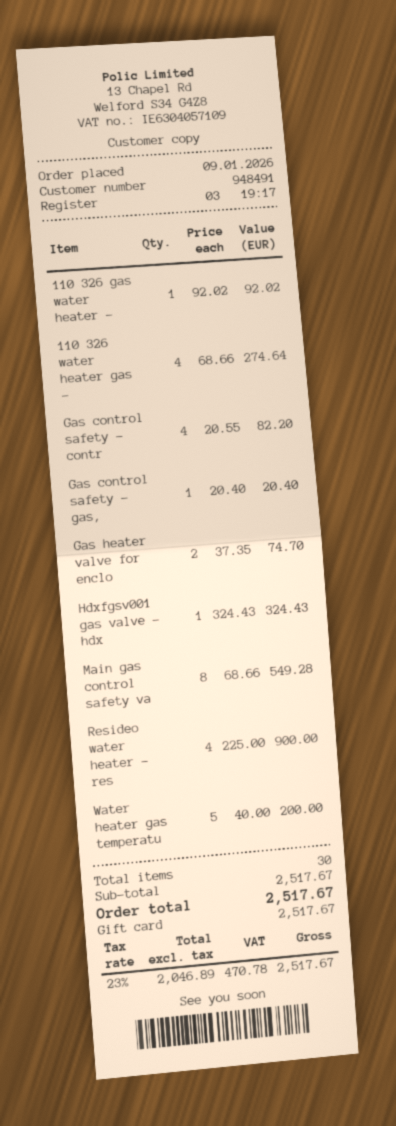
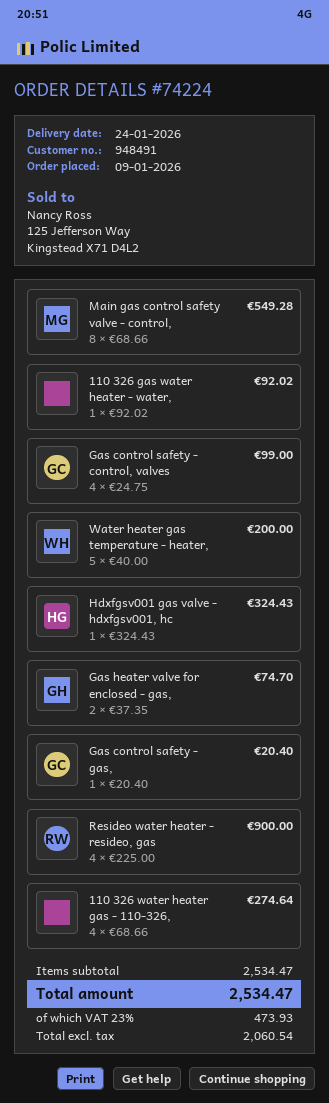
Gas control safety - contr: 4 x 20.55 = 82.20 -> 4 x 24.75 = 99.00
subtotal: 2517.67 -> 2534.47
net: 2046.89 -> 2060.54
tax: 23% = 470.78 -> 23% = 473.93
total: 2517.67 -> 2534.47

